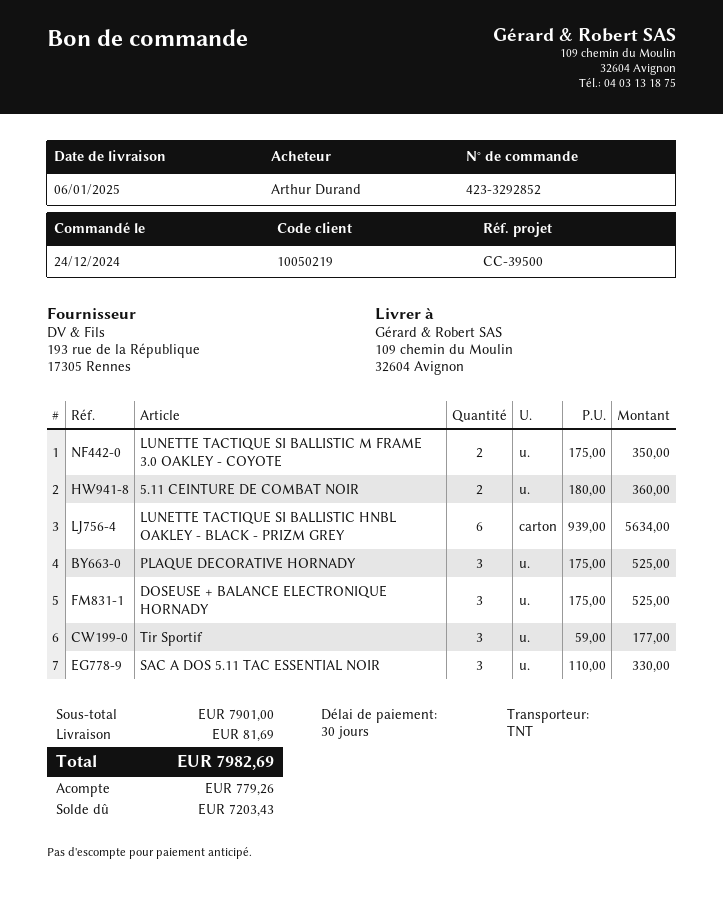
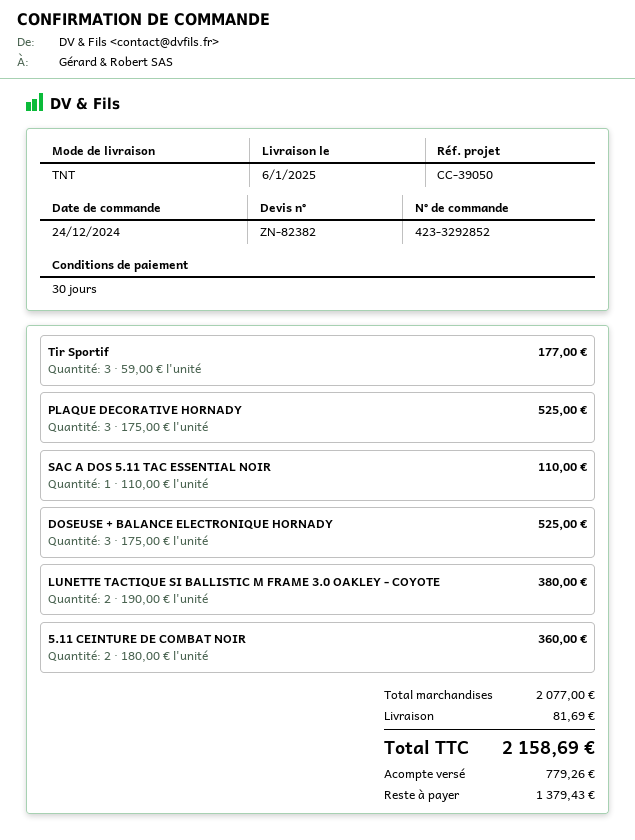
reference: CC-39500 -> CC-39050
LUNETTE TACTIQUE SI BALLISTIC M FRAME 3.0 OAKLEY - COYOTE: 2 x 175.00 = 350.00 -> 2 x 190.00 = 380.00
LUNETTE TACTIQUE SI BALLISTIC HNBL OAKLEY - BLACK - PRIZM GREY: 6 x 939.00 = 5634.00 -> none
SAC A DOS 5.11 TAC ESSENTIAL NOIR: 3 x 110.00 = 330.00 -> 1 x 110.00 = 110.00
subtotal: 7901.00 -> 2077.00
total: 7982.69 -> 2158.69
balance: 7203.43 -> 1379.43

